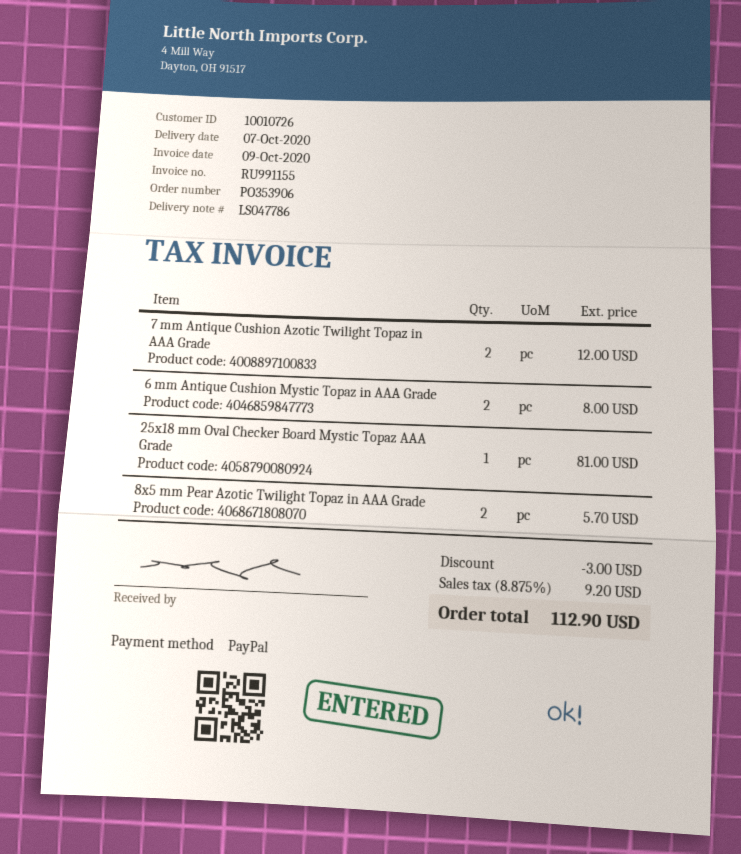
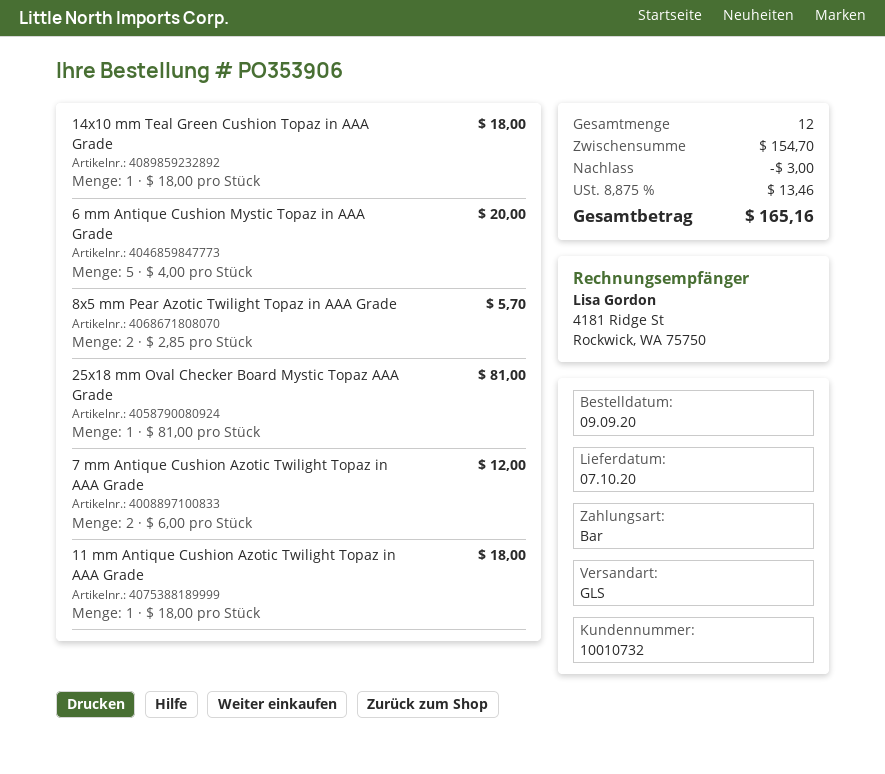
customer number: 10010726 -> 10010732
payment method: PayPal -> cash
6 mm Antique Cushion Mystic Topaz in AAA Grade: 2 for 8.00 -> 5 for 20.00
14x10 mm Teal Green Cushion Topaz in AAA Grade: none -> 1 for 18.00
11 mm Antique Cushion Azotic Twilight Topaz in AAA Grade: none -> 1 for 18.00
tax: 8.875% = 9.20 -> 8.875% = 13.46
total: 112.90 -> 165.16

